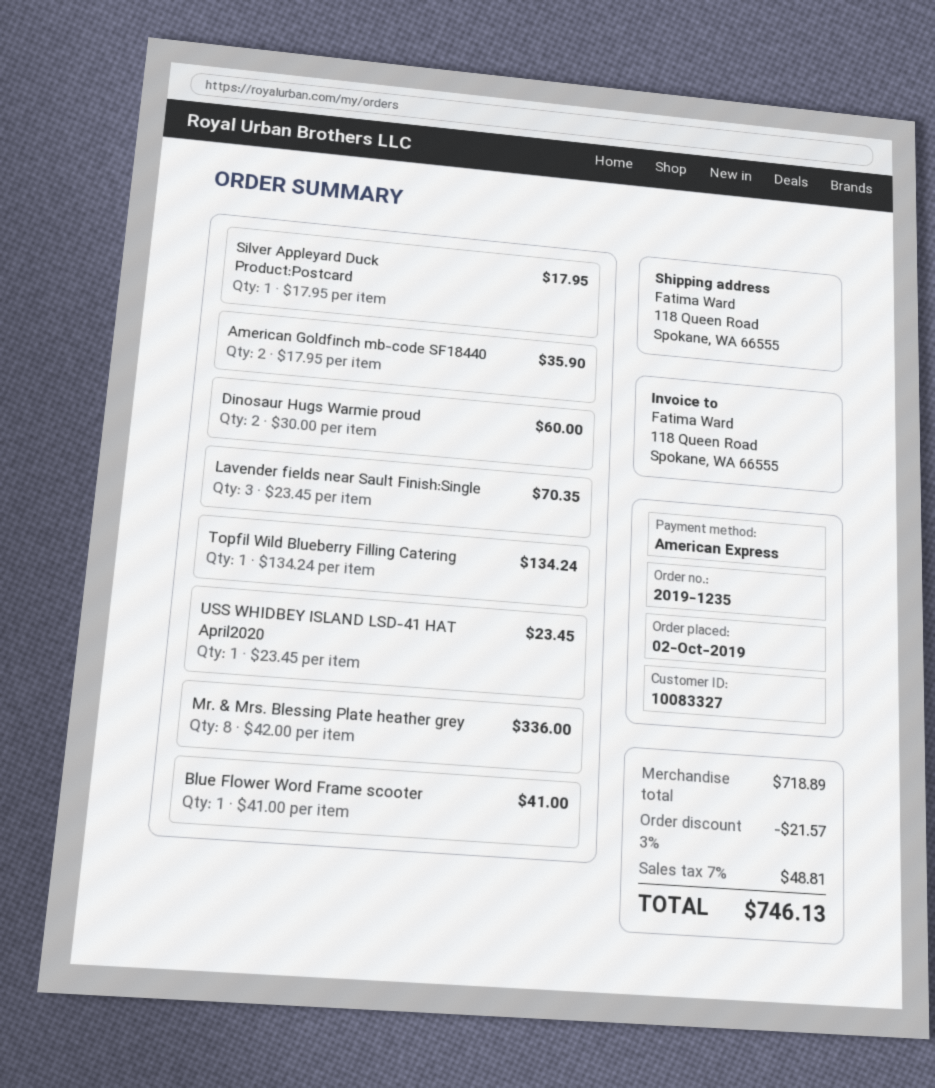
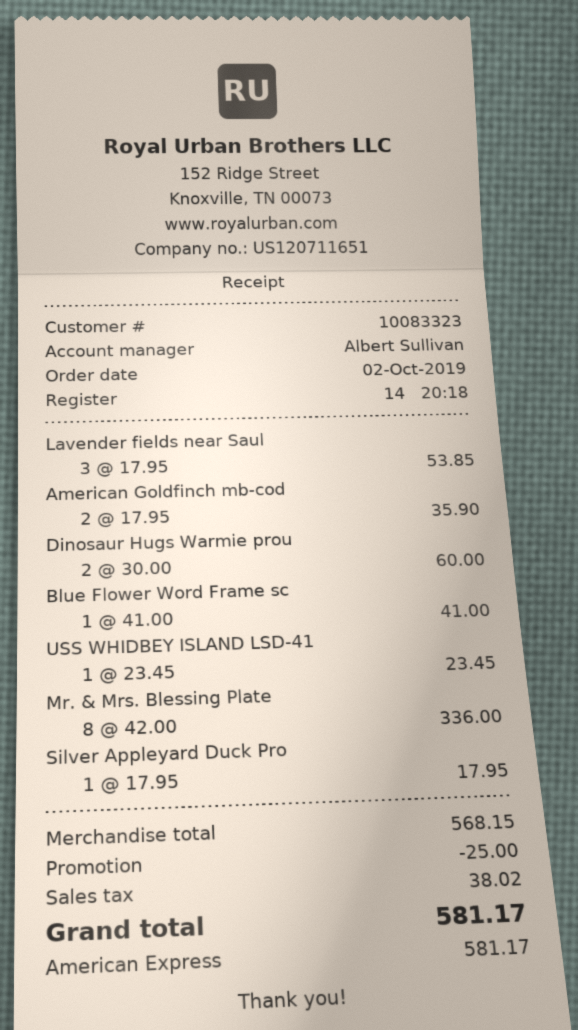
customer number: 10083327 -> 10083323
Lavender fields near Sault Finish:Single: 3 x 23.45 = 70.35 -> 3 x 17.95 = 53.85
Topfil Wild Blueberry Filling Catering: 1 x 134.24 = 134.24 -> none
subtotal: 718.89 -> 568.15
discount: 21.57 -> 25.00
tax: 48.81 -> 38.02
total: 746.13 -> 581.17

